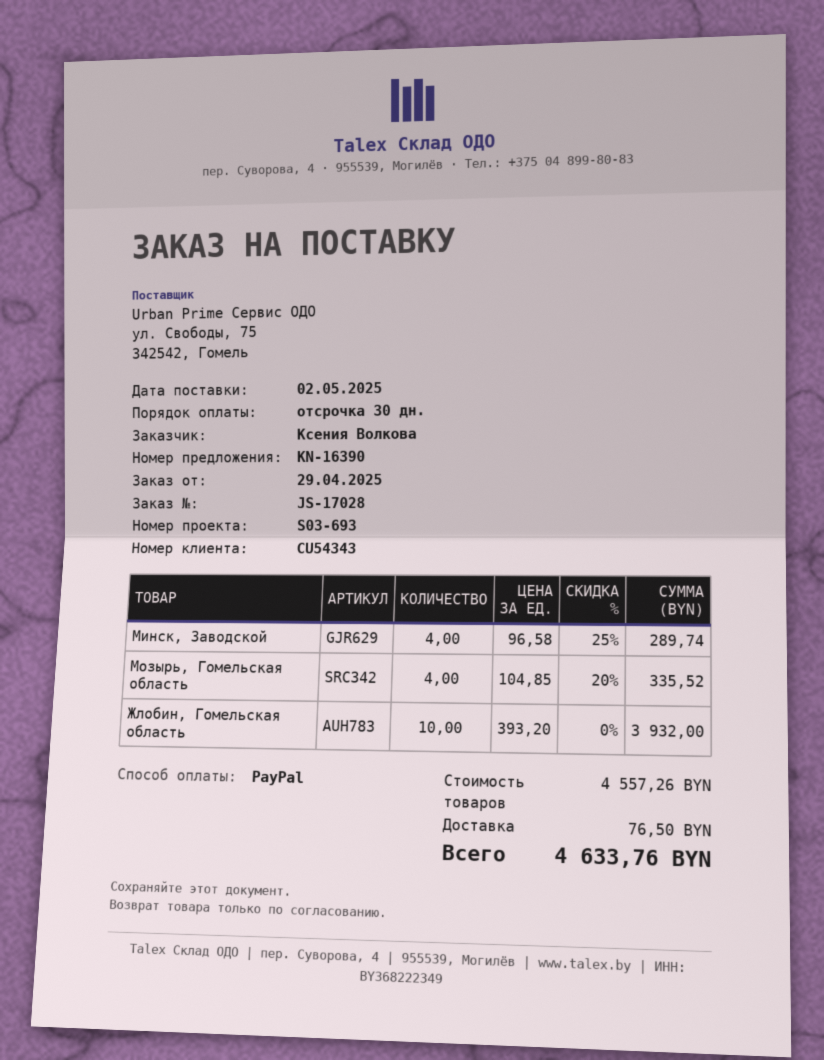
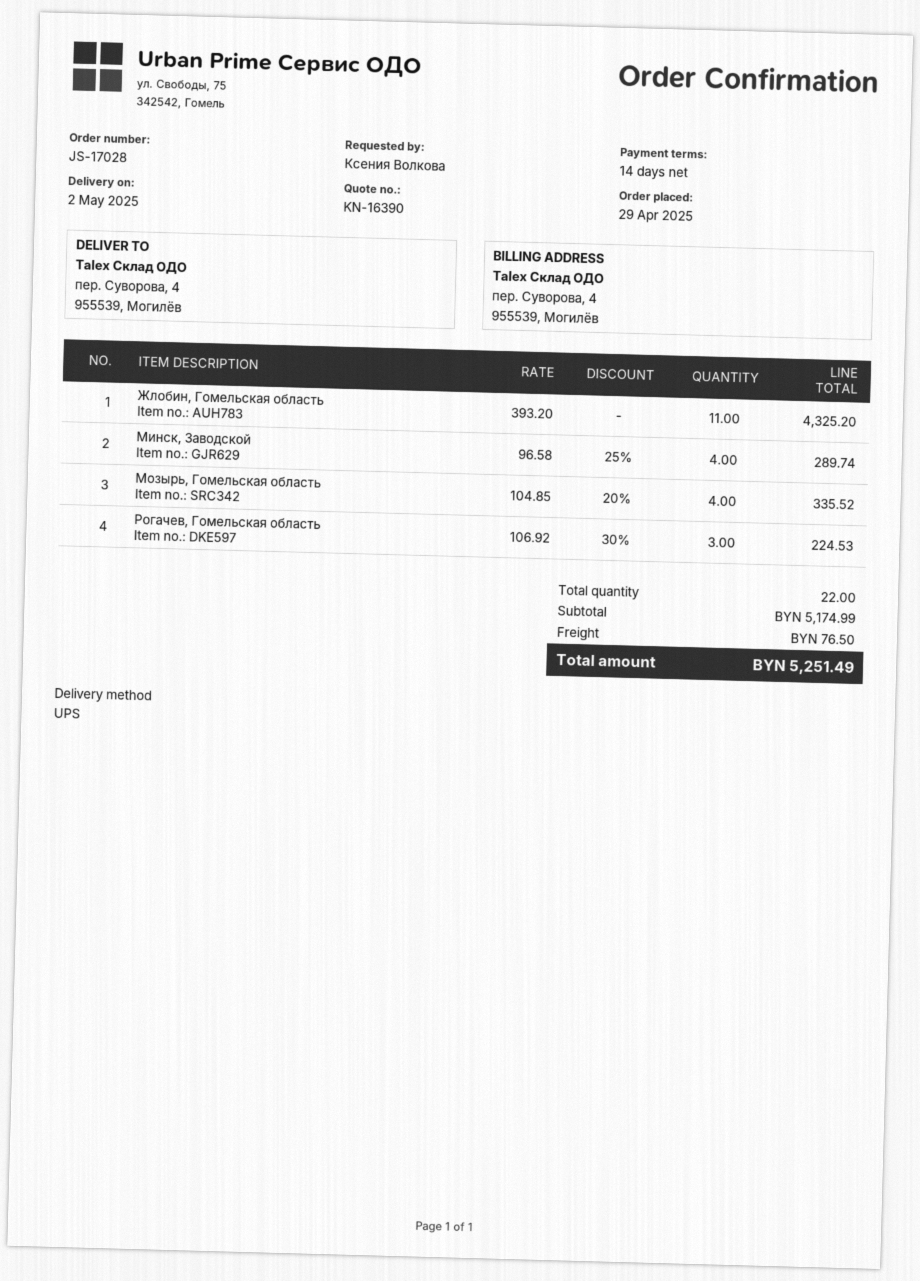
payment terms: 30 days -> 14 days
Жлобин, Гомельская область: 10 x 393.20 = 3932.00 -> 11 x 393.20 = 4325.20
Рогачев, Гомельская область: none -> 3 x 106.92 - 30% = 224.53
subtotal: 4557.26 -> 5174.99
total: 4633.76 -> 5251.49

